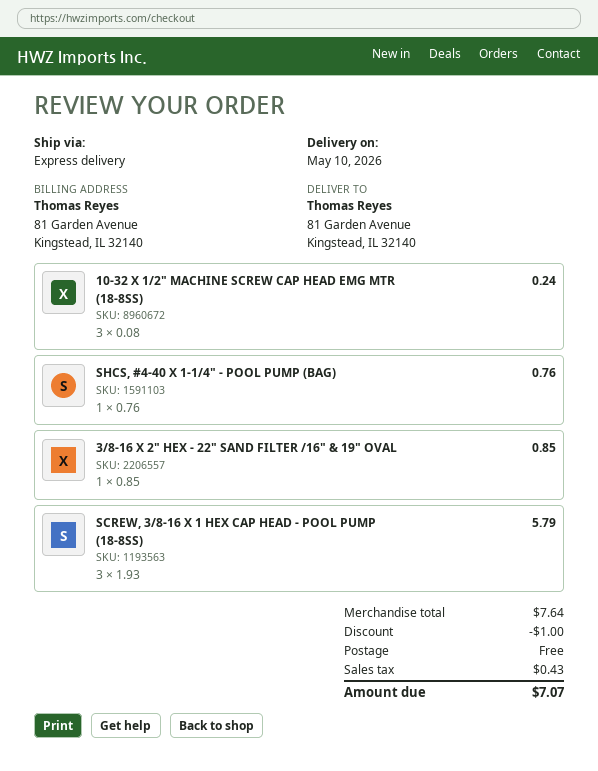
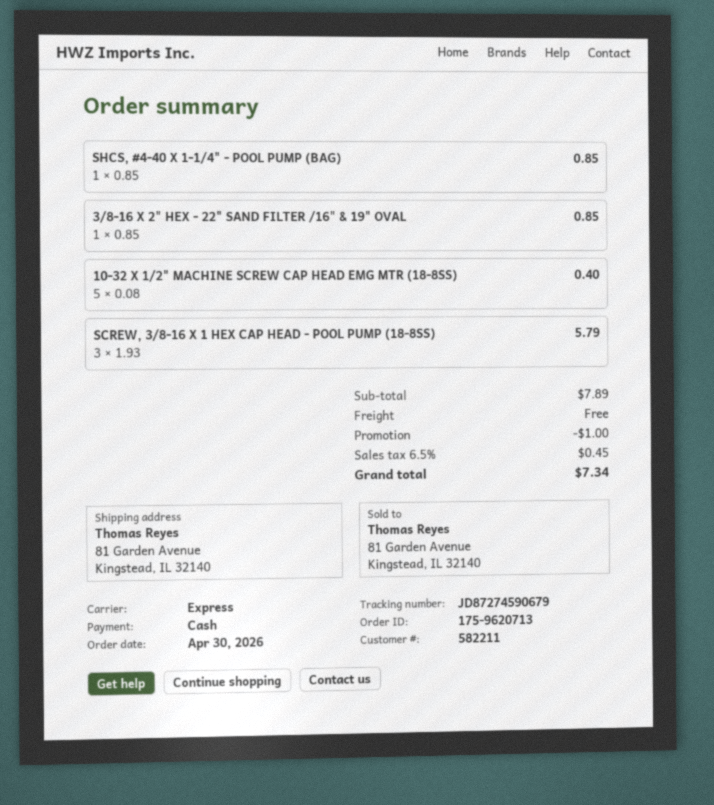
10-32 X 1/2" MACHINE SCREW CAP HEAD EMG MTR (18-8SS): 3 x 0.08 = 0.24 -> 5 x 0.08 = 0.40
SHCS, #4-40 X 1-1/4" - POOL PUMP (BAG): 1 x 0.76 = 0.76 -> 1 x 0.85 = 0.85
subtotal: 7.64 -> 7.89
tax: 0.43 -> 0.45
total: 7.07 -> 7.34

